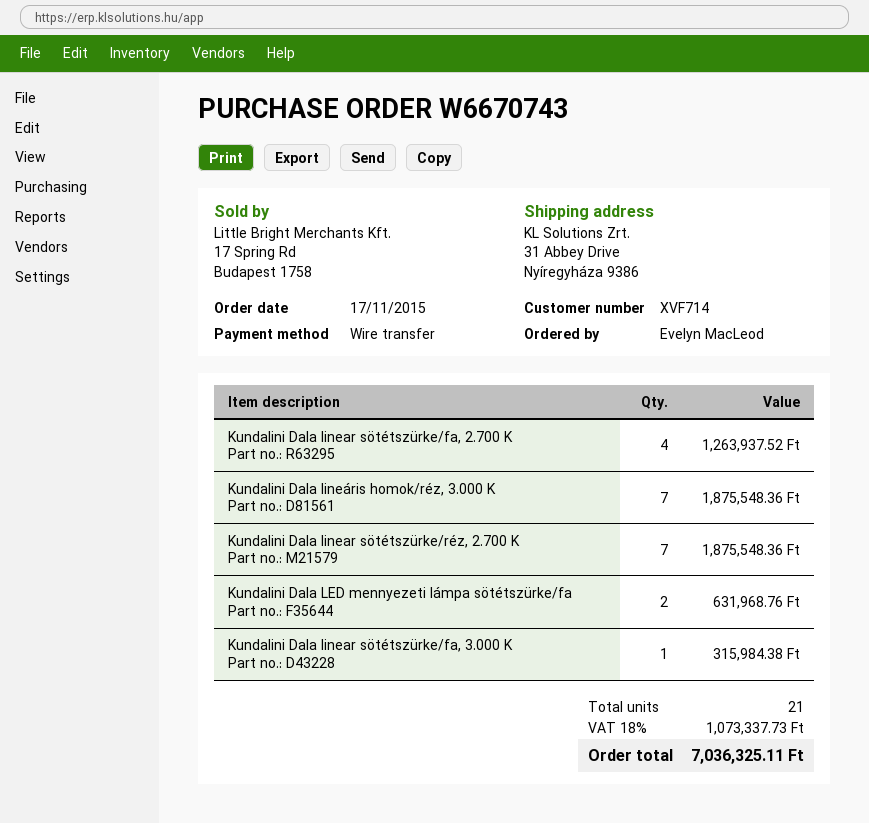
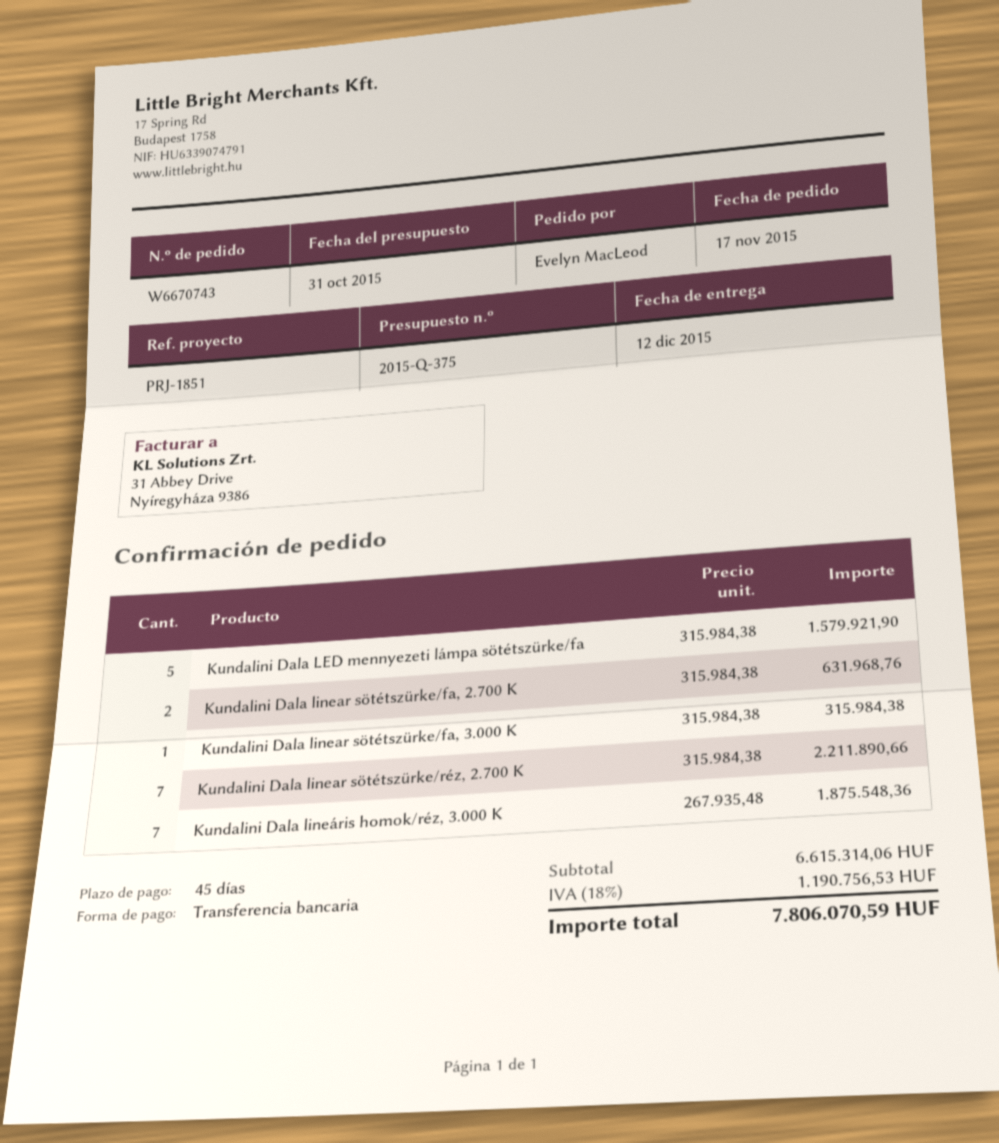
Kundalini Dala linear sötétszürke/fa, 2.700 K: 4 for 1263937.52 -> 2 for 631968.76
Kundalini Dala linear sötétszürke/réz, 2.700 K: 7 for 1875548.36 -> 7 for 2211890.66
Kundalini Dala LED mennyezeti lámpa sötétszürke/fa: 2 for 631968.76 -> 5 for 1579921.90
tax: 18% = 1073337.73 -> 18% = 1190756.53
total: 7036325.11 -> 7806070.59

